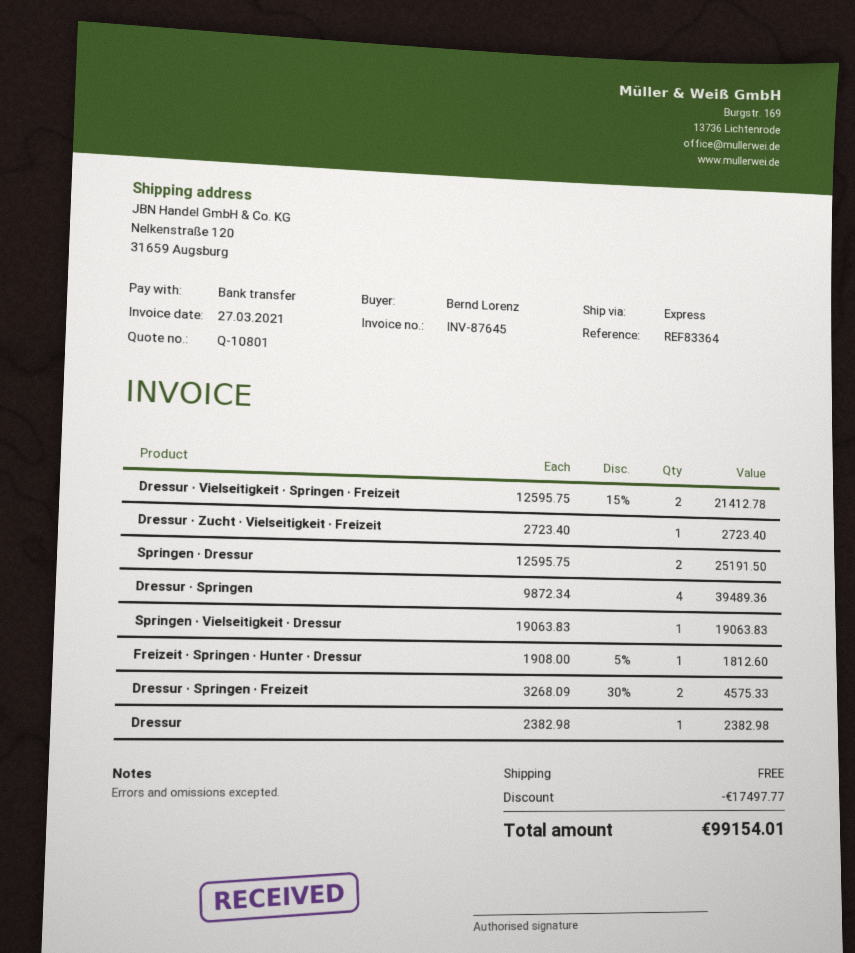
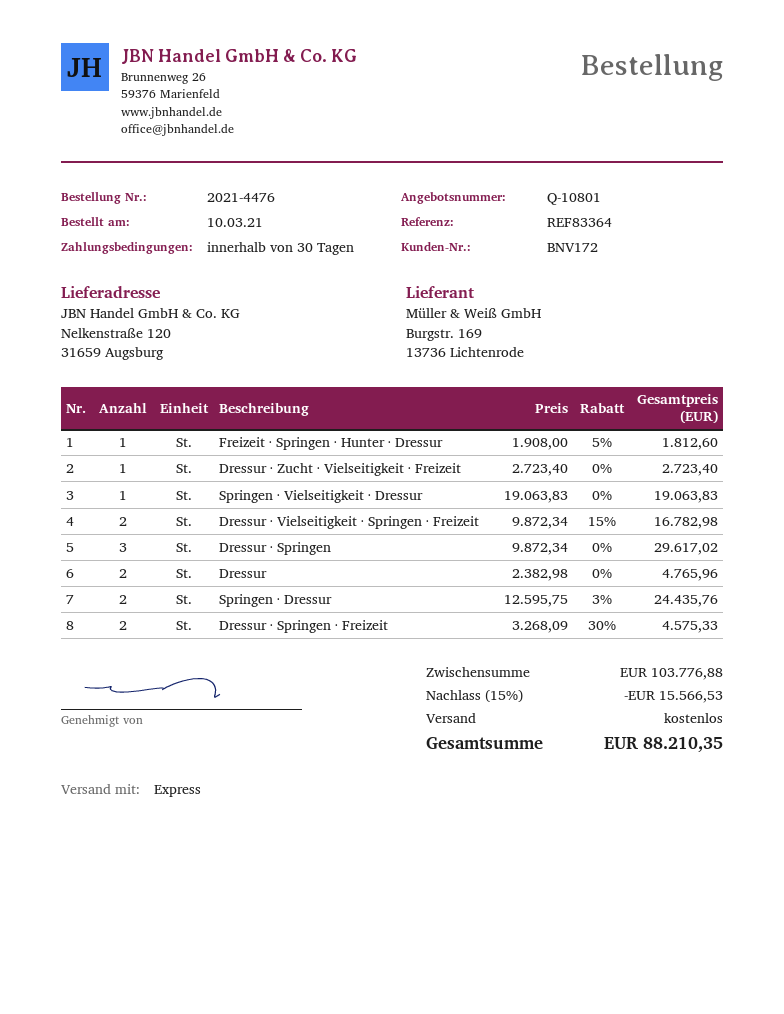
Dressur · Vielseitigkeit · Springen · Freizeit: 2 x 12595.75 - 15% = 21412.78 -> 2 x 9872.34 - 15% = 16782.98
Springen · Dressur: 2 x 12595.75 = 25191.50 -> 2 x 12595.75 - 3% = 24435.76
Dressur · Springen: 4 x 9872.34 = 39489.36 -> 3 x 9872.34 = 29617.02
Dressur: 1 x 2382.98 = 2382.98 -> 2 x 2382.98 = 4765.96
discount: 17497.77 -> 15566.53
total: 99154.01 -> 88210.35

